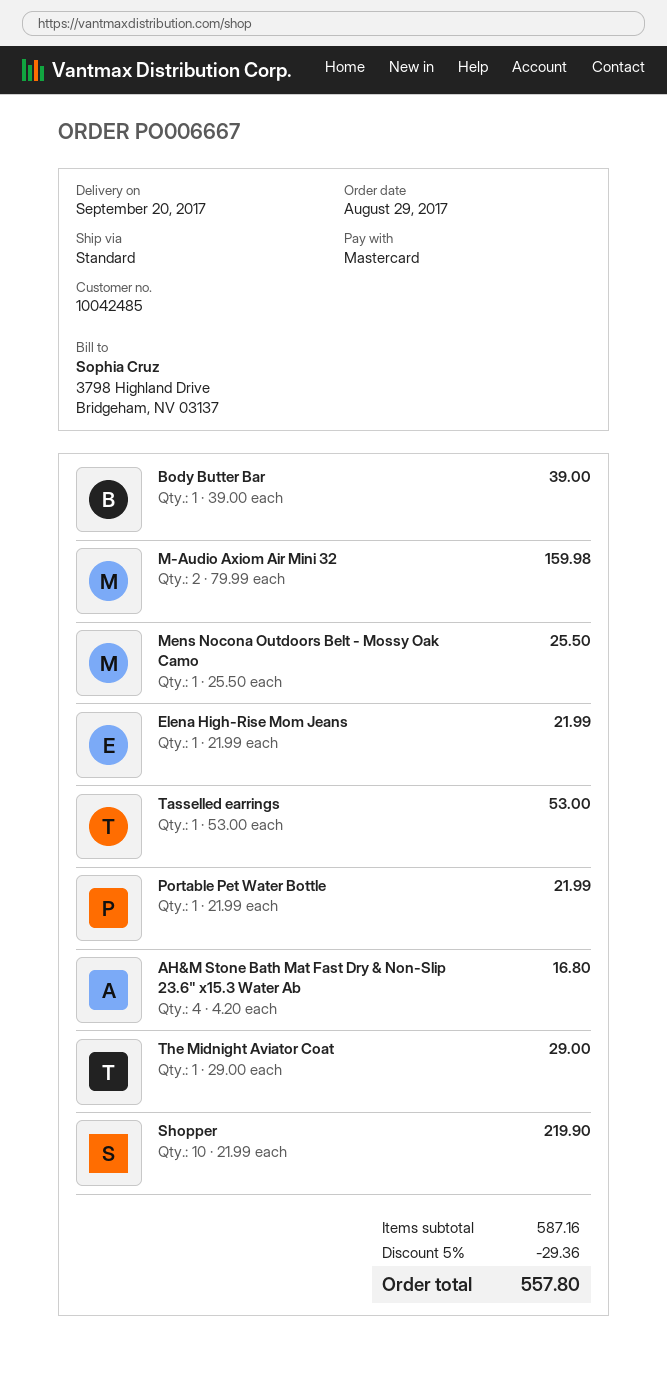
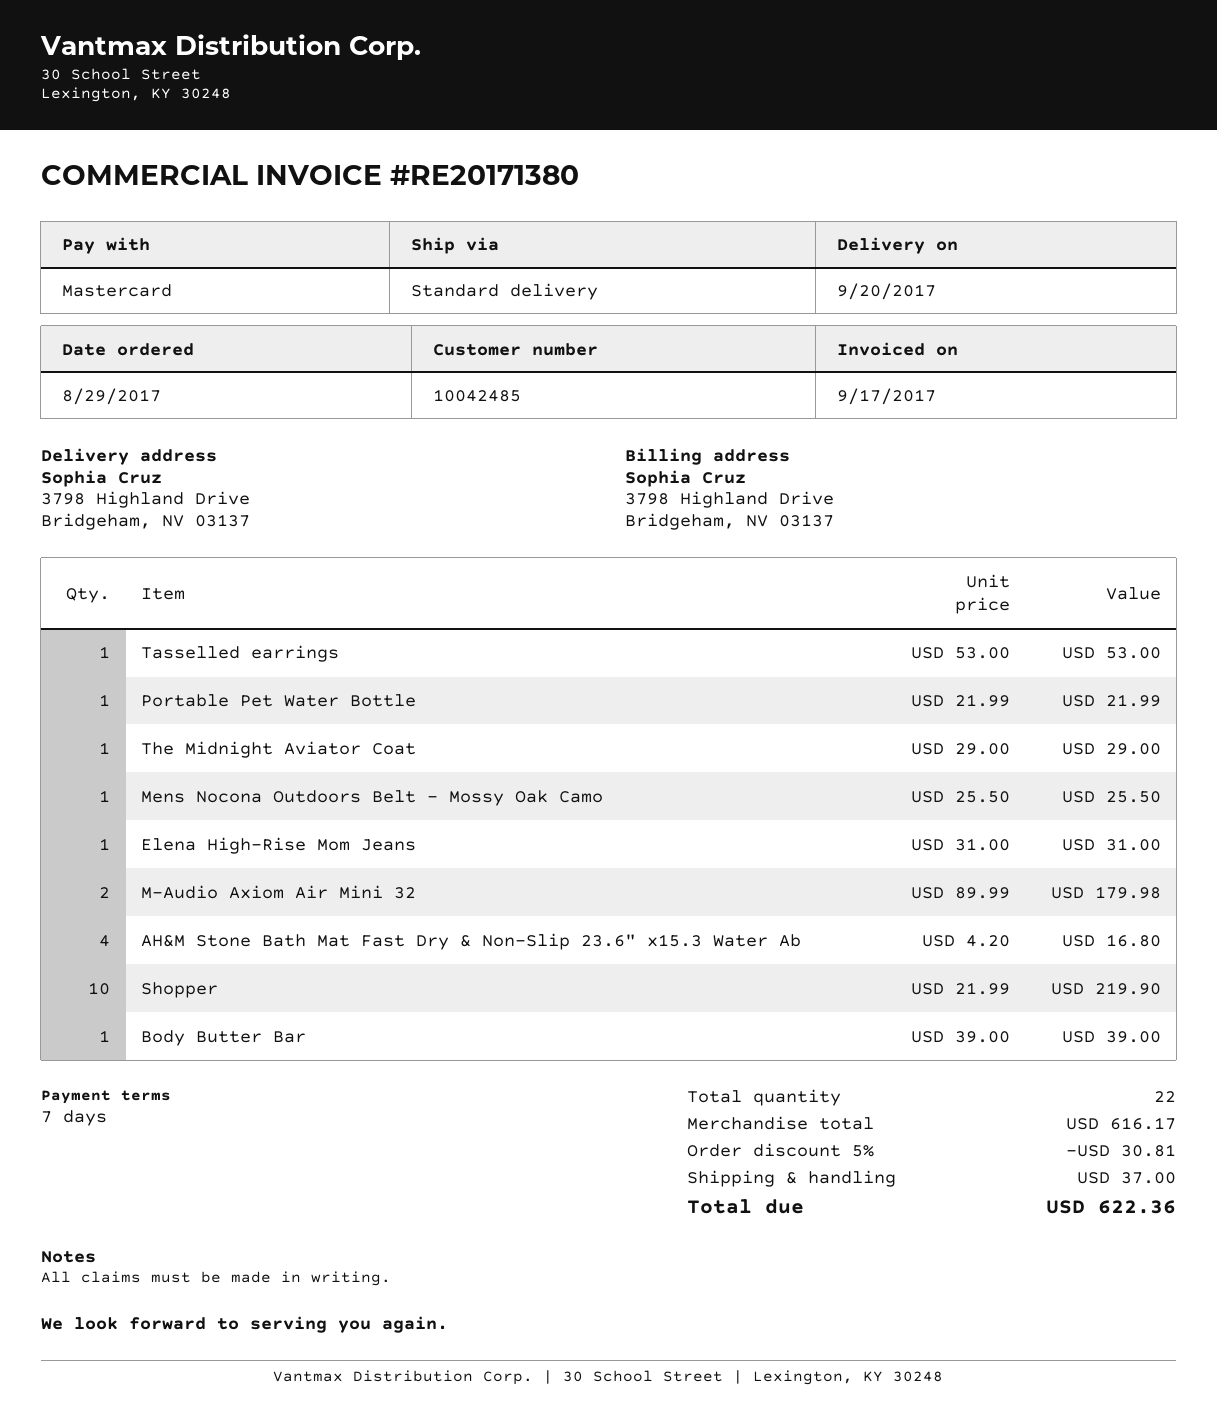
M-Audio Axiom Air Mini 32: 2 x 79.99 = 159.98 -> 2 x 89.99 = 179.98
Elena High-Rise Mom Jeans: 1 x 21.99 = 21.99 -> 1 x 31.00 = 31.00
subtotal: 587.16 -> 616.17
discount: 5% = 29.36 -> 5% = 30.81
shipping: none -> 37.00
total: 557.80 -> 622.36

